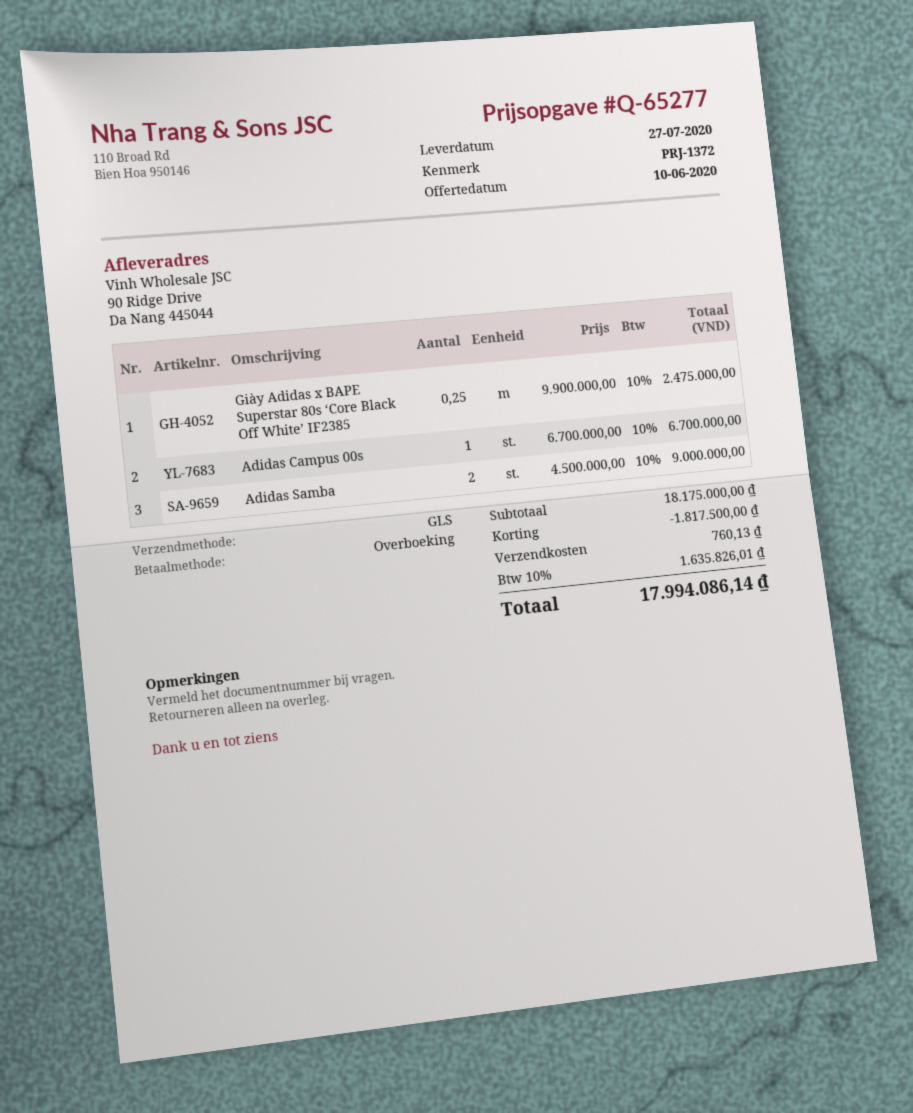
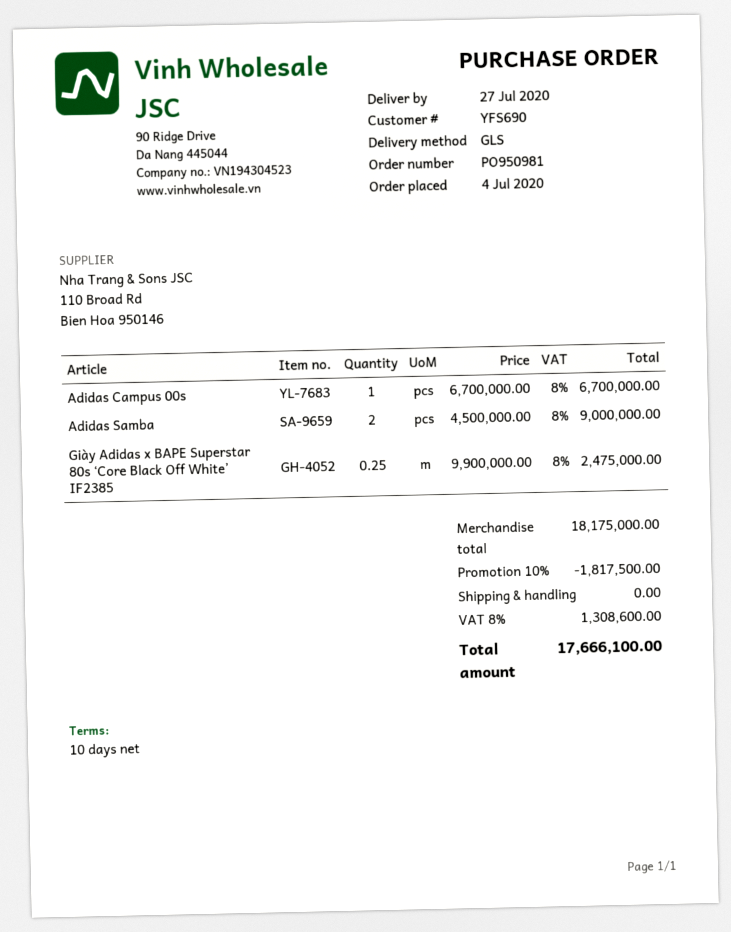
shipping: 760.13 -> 0.00
tax: 10% = 1635826.01 -> 8% = 1308600.00
total: 17994086.14 -> 17666100.00

